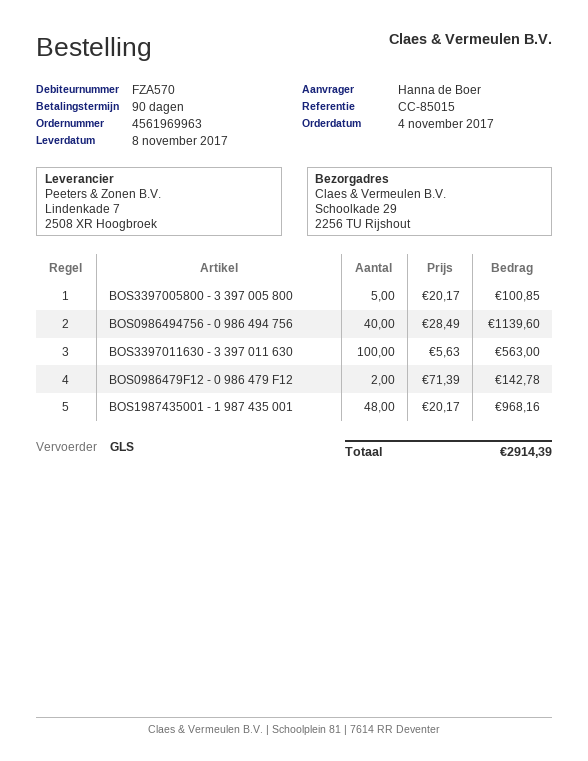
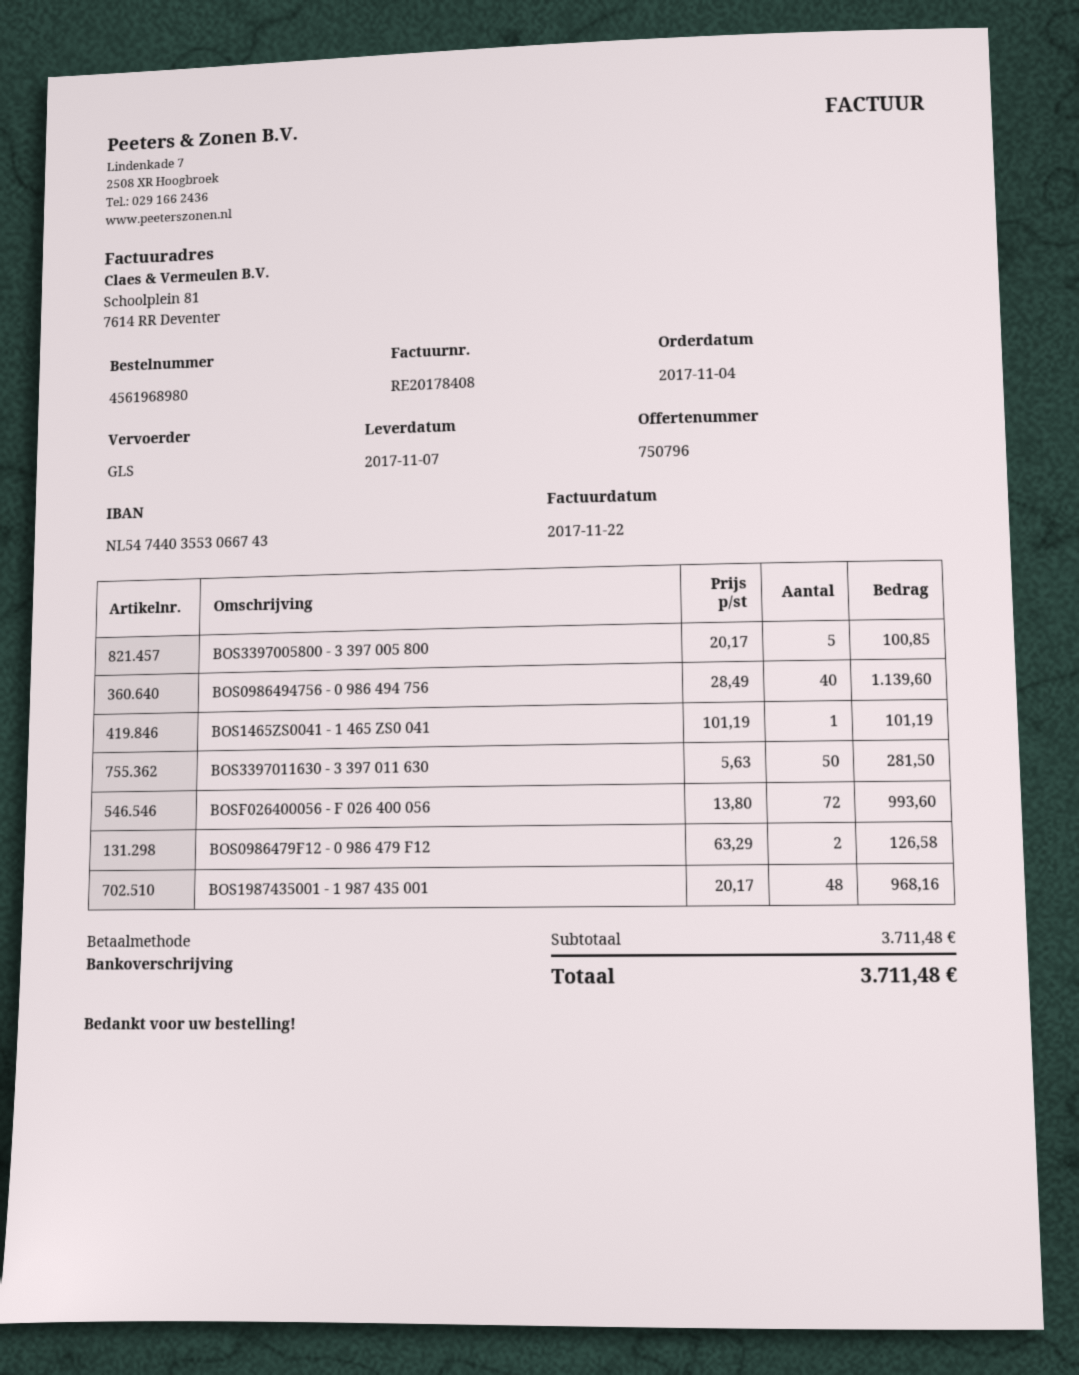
order number: 4561969963 -> 4561968980
delivery date: 2017-11-08 -> 2017-11-07
BOS3397011630 - 3 397 011 630: 100 x 5.63 = 563.00 -> 50 x 5.63 = 281.50
BOS0986479F12 - 0 986 479 F12: 2 x 71.39 = 142.78 -> 2 x 63.29 = 126.58
BOS1465ZS0041 - 1 465 ZS0 041: none -> 1 x 101.19 = 101.19
BOSF026400056 - F 026 400 056: none -> 72 x 13.80 = 993.60
total: 2914.39 -> 3711.48

